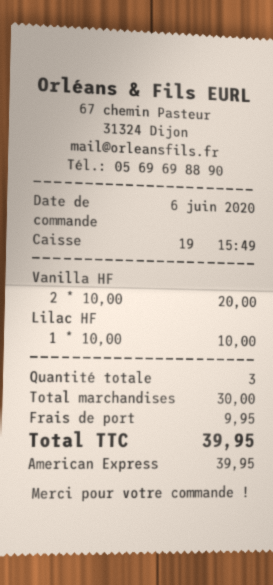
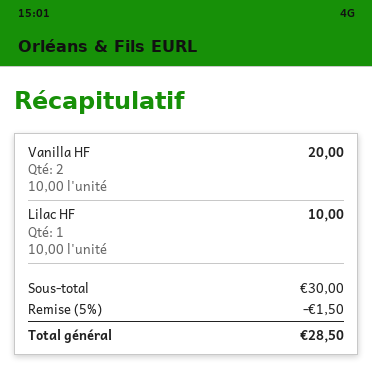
discount: none -> 5% = 1.50
shipping: 9.95 -> none
total: 39.95 -> 28.50

